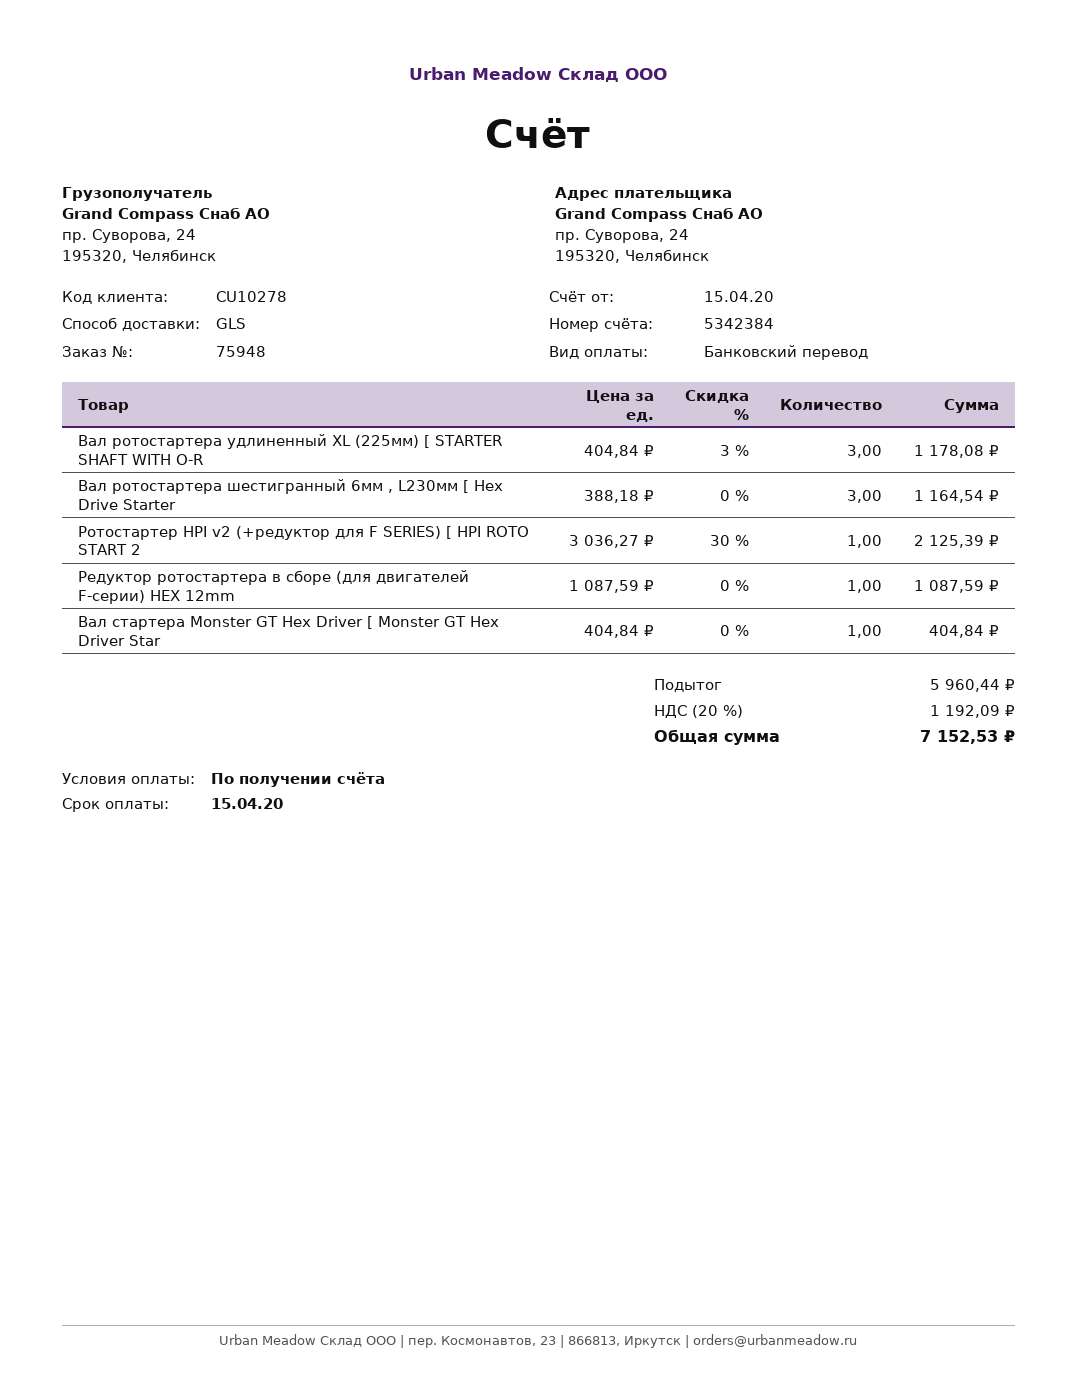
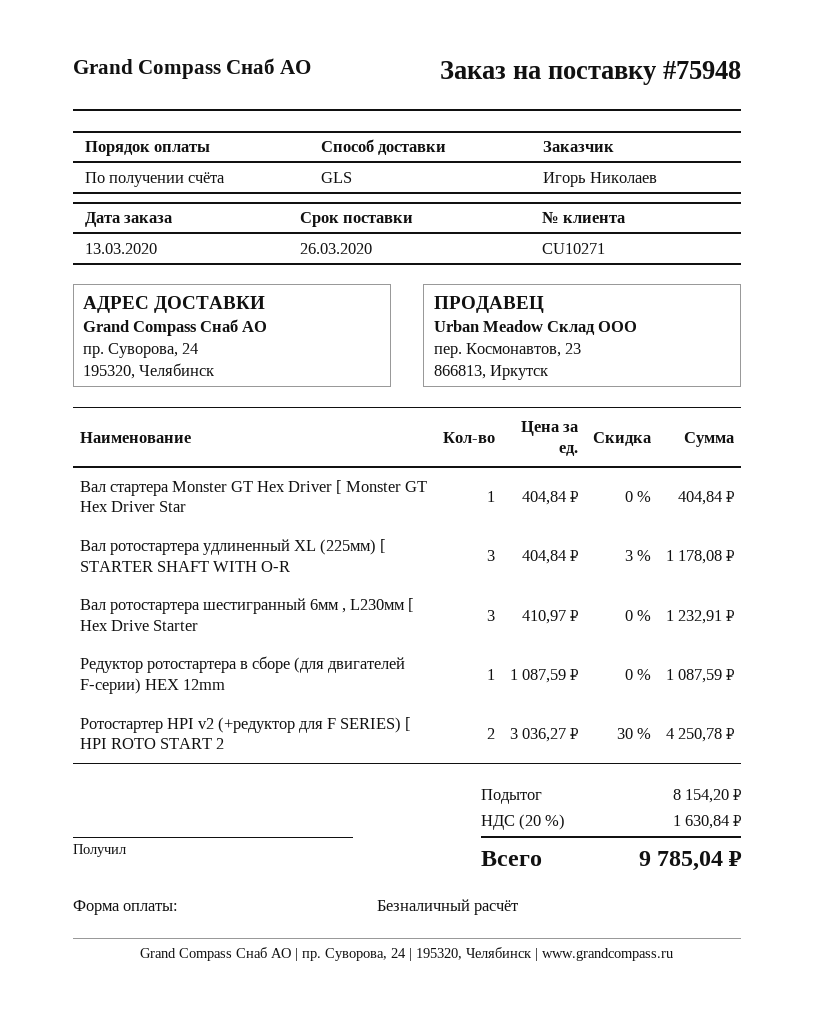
customer number: CU10278 -> CU10271
Вал ротостартера шестигранный 6мм , L230мм [ Hex Drive Starter: 3 x 388.18 = 1164.54 -> 3 x 410.97 = 1232.91
Ротостартер HPI v2 (+редуктор для F SERIES) [ HPI ROTO START 2: 1 x 3036.27 - 30% = 2125.39 -> 2 x 3036.27 - 30% = 4250.78
subtotal: 5960.44 -> 8154.20
tax: 20% = 1192.09 -> 20% = 1630.84
total: 7152.53 -> 9785.04

